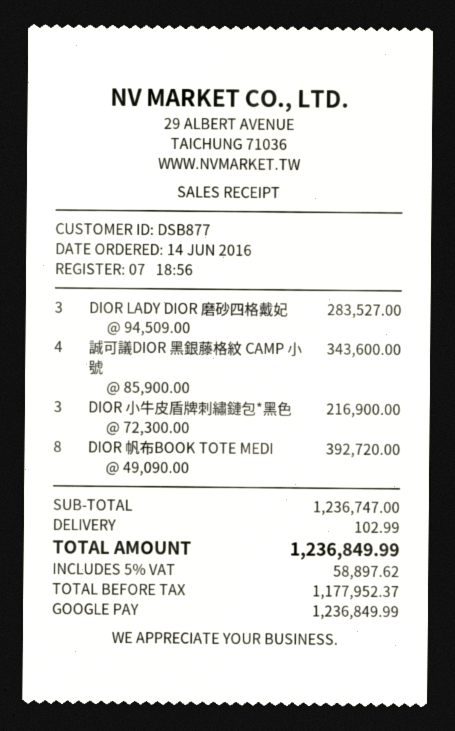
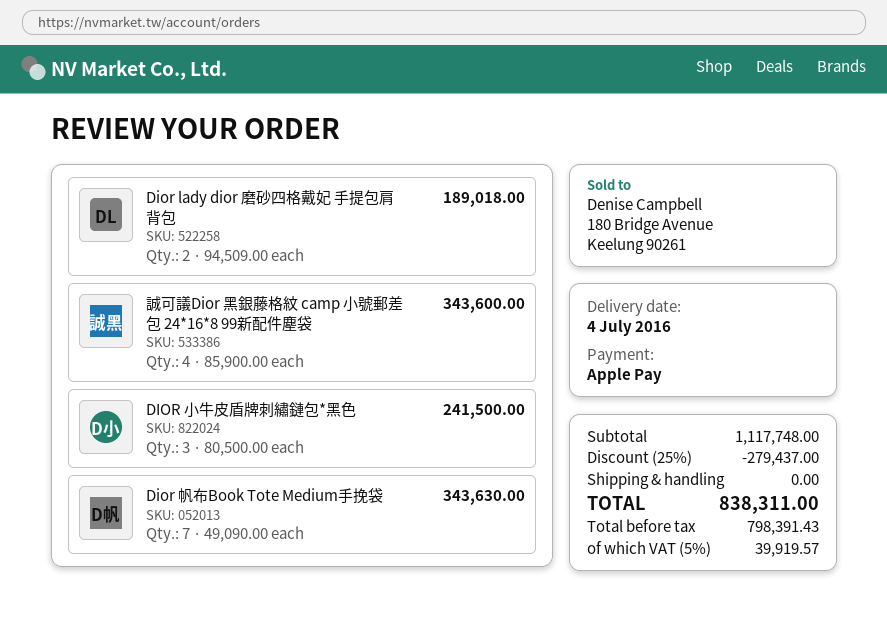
payment method: Google Pay -> Apple Pay
DIOR LADY DIOR 磨砂四格戴妃: 3 x 94509.00 = 283527.00 -> 2 x 94509.00 = 189018.00
DIOR 小牛皮盾牌刺繡鏈包*黑色: 3 x 72300.00 = 216900.00 -> 3 x 80500.00 = 241500.00
DIOR 帆布BOOK TOTE MEDI: 8 x 49090.00 = 392720.00 -> 7 x 49090.00 = 343630.00
subtotal: 1236747.00 -> 1117748.00
discount: none -> 25% = 279437.00
shipping: 102.99 -> 0.00
net: 1177952.37 -> 798391.43
tax: 5% = 58897.62 -> 5% = 39919.57
total: 1236849.99 -> 838311.00

